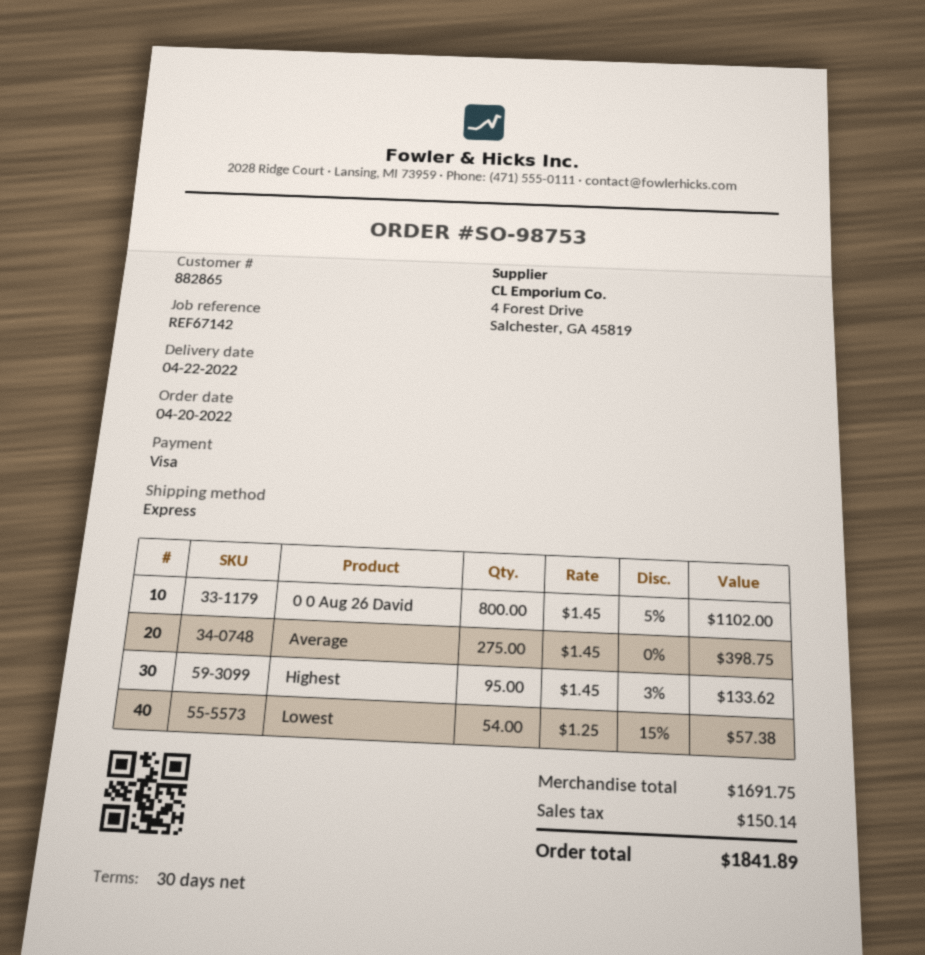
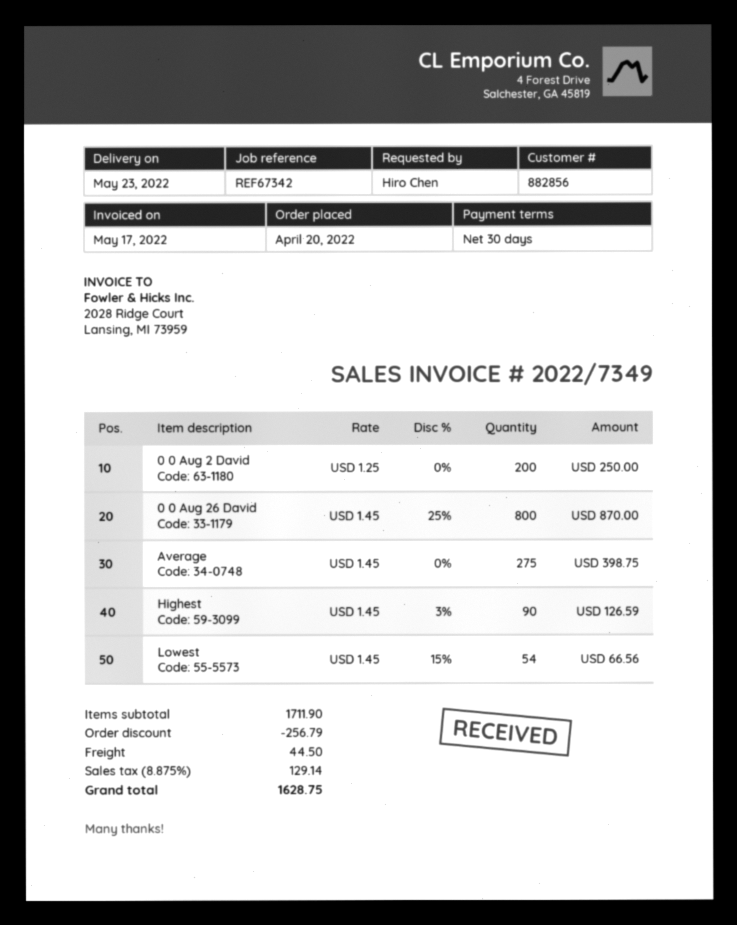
delivery date: 2022-04-22 -> 2022-05-23
customer number: 882865 -> 882856
reference: REF67142 -> REF67342
0 0 Aug 26 David: 800 x 1.45 - 5% = 1102.00 -> 800 x 1.45 - 25% = 870.00
Highest: 95 x 1.45 - 3% = 133.62 -> 90 x 1.45 - 3% = 126.59
Lowest: 54 x 1.25 - 15% = 57.38 -> 54 x 1.45 - 15% = 66.56
0 0 Aug 2 David: none -> 200 x 1.25 = 250.00
subtotal: 1691.75 -> 1711.90
discount: none -> 256.79
shipping: none -> 44.50
tax: 150.14 -> 129.14
total: 1841.89 -> 1628.75

